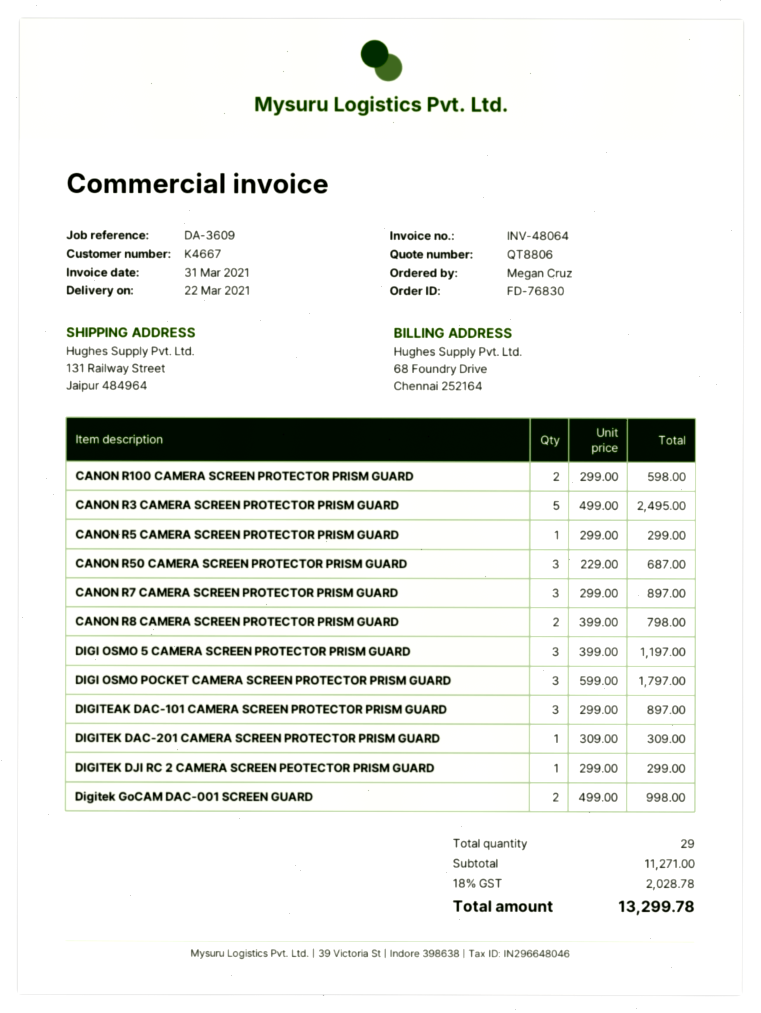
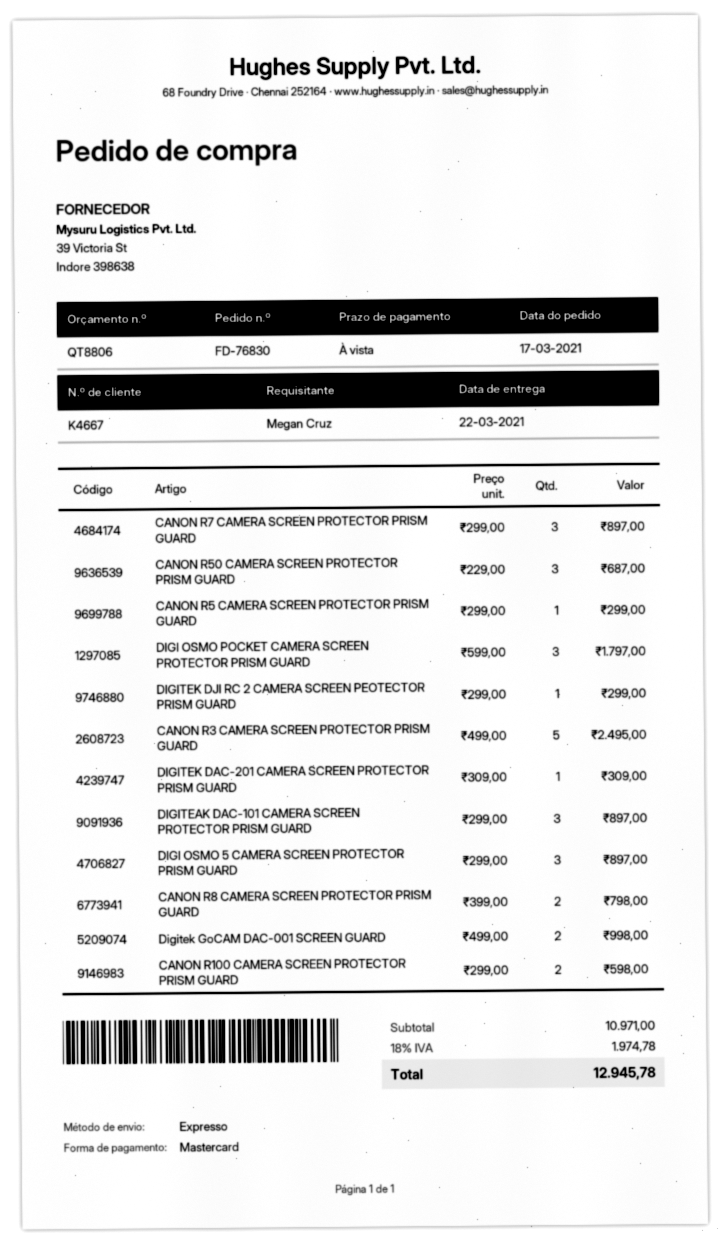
DIGI OSMO 5 CAMERA SCREEN PROTECTOR PRISM GUARD: 3 x 399.00 = 1197.00 -> 3 x 299.00 = 897.00
subtotal: 11271.00 -> 10971.00
tax: 18% = 2028.78 -> 18% = 1974.78
total: 13299.78 -> 12945.78

